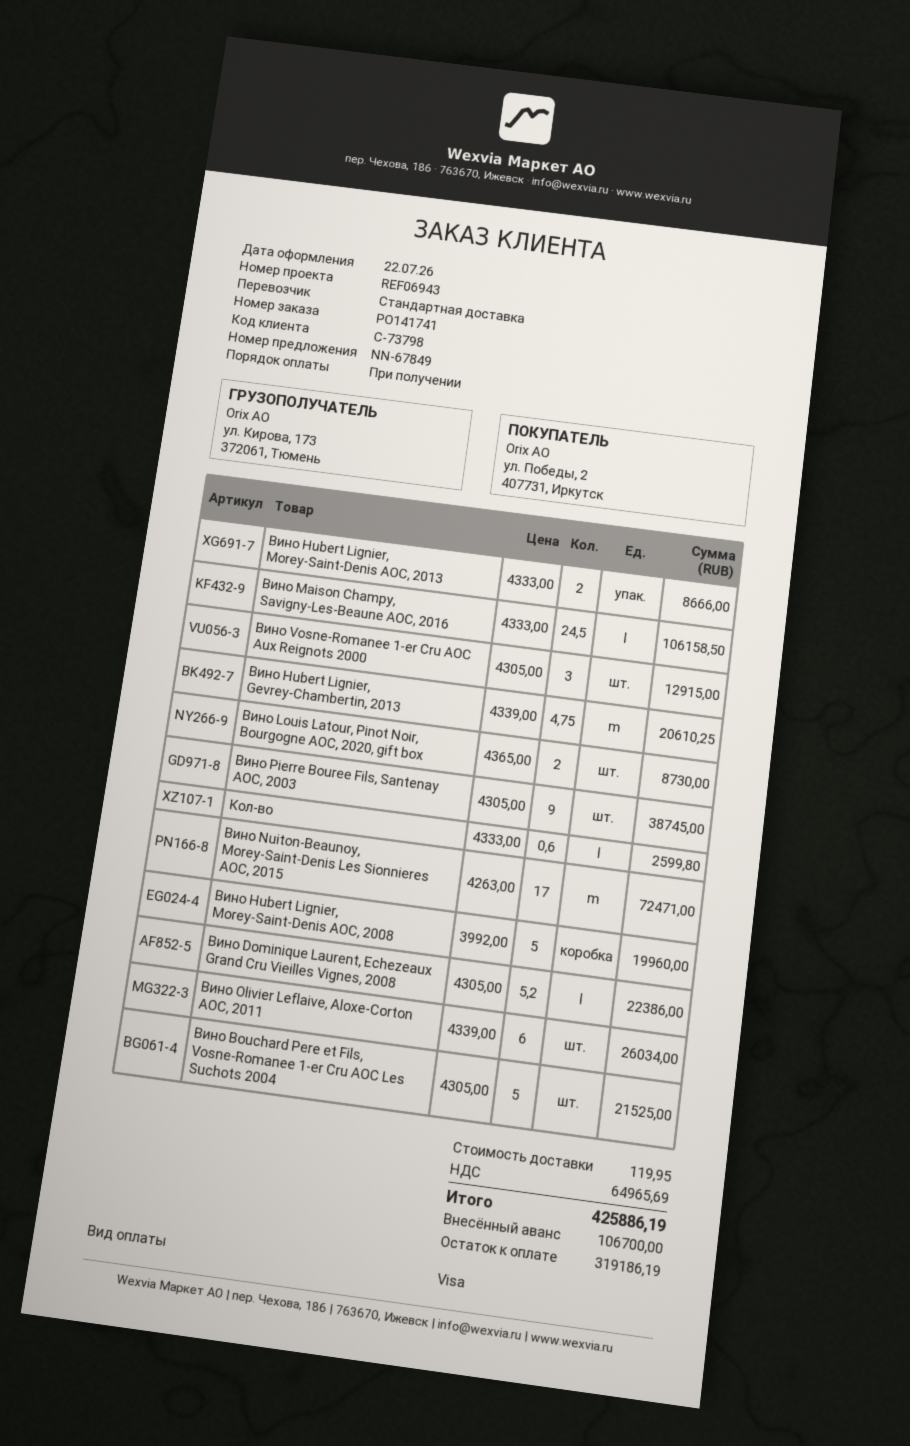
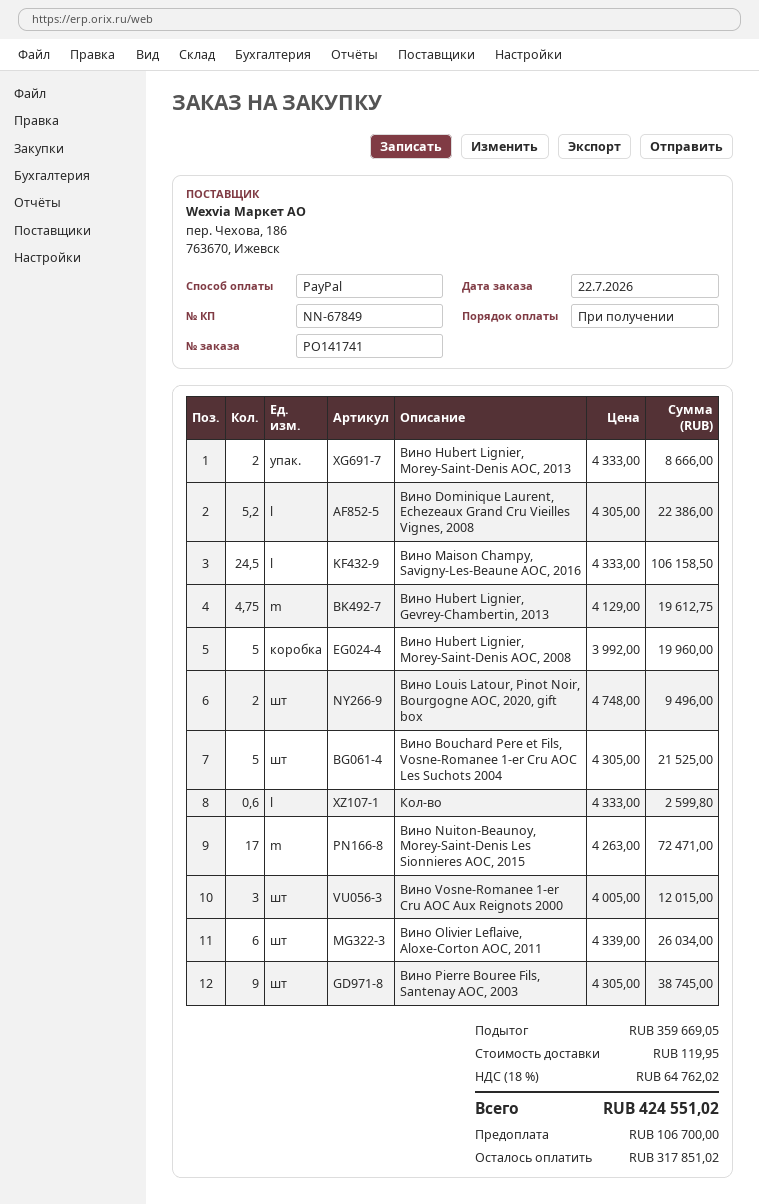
payment method: Visa -> PayPal
Вино Vosne-Romanee 1-er Cru AOC Aux Reignots 2000: 3 x 4305.00 = 12915.00 -> 3 x 4005.00 = 12015.00
Вино Hubert Lignier, Gevrey-Chambertin, 2013: 4.75 x 4339.00 = 20610.25 -> 4.75 x 4129.00 = 19612.75
Вино Louis Latour, Pinot Noir, Bourgogne AOC, 2020, gift box: 2 x 4365.00 = 8730.00 -> 2 x 4748.00 = 9496.00
tax: 64965.69 -> 64762.02
total: 425886.19 -> 424551.02
balance: 319186.19 -> 317851.02

